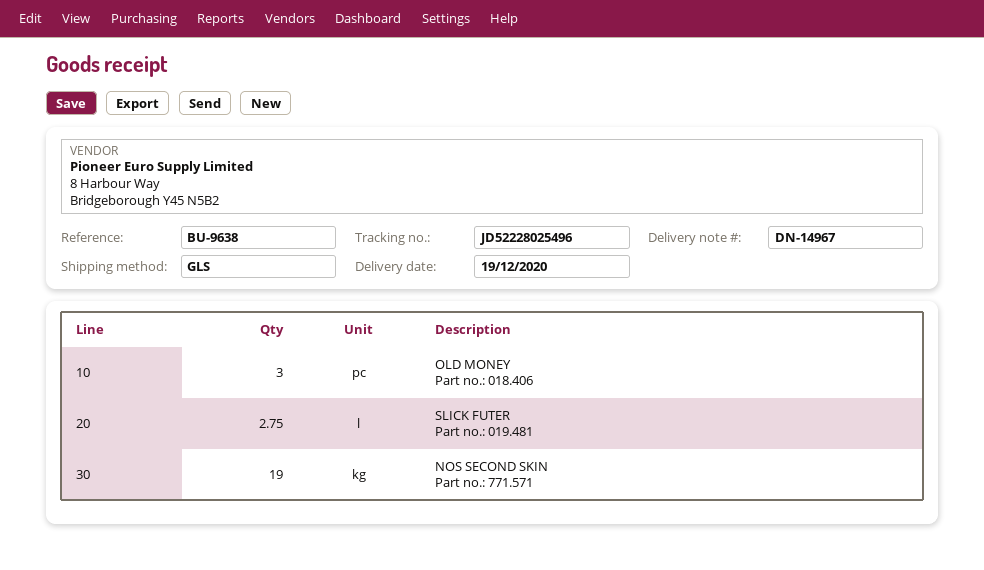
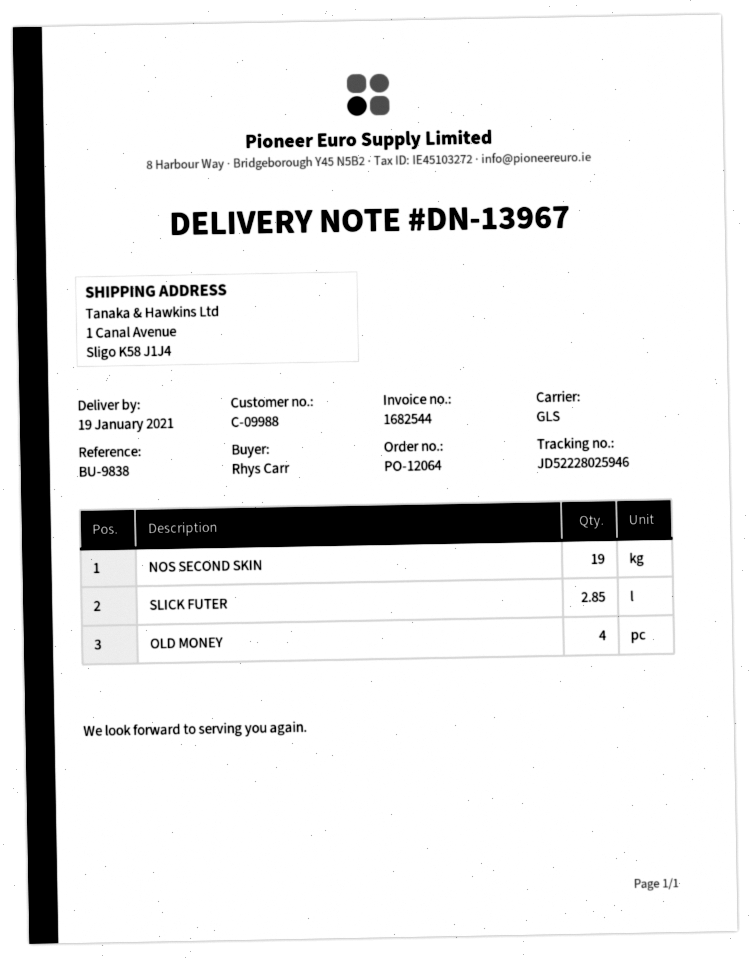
delivery note number: DN-14967 -> DN-13967
delivery date: 2020-12-19 -> 2021-01-19
reference: BU-9638 -> BU-9838
tracking number: JD52228025496 -> JD52228025946
OLD MONEY: 3 -> 4
SLICK FUTER: 2.75 -> 2.85

